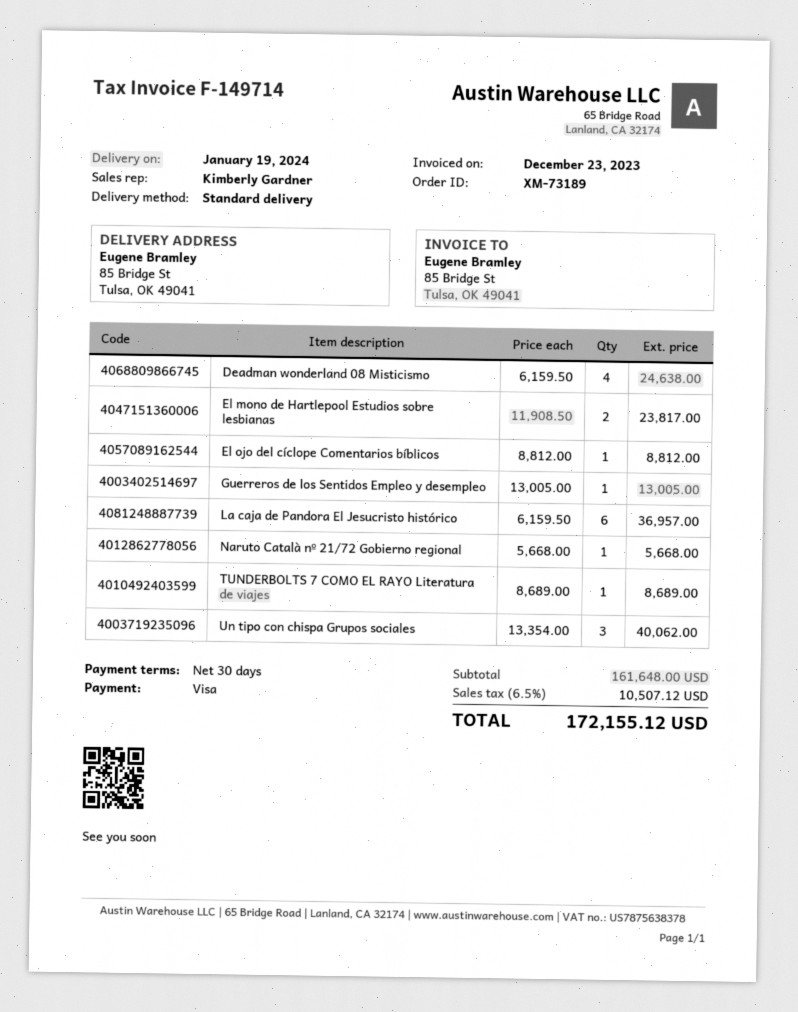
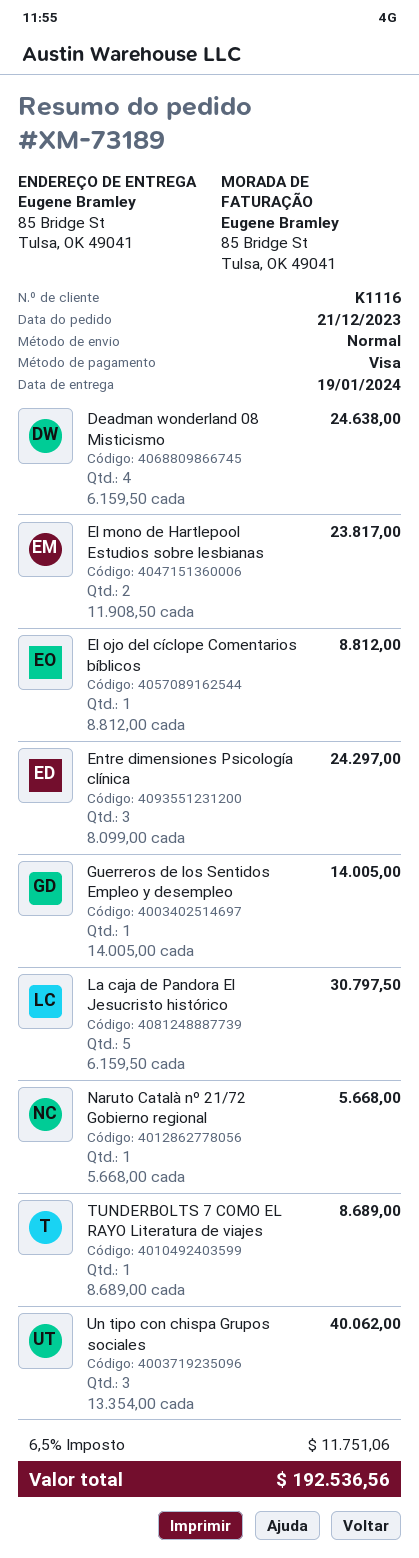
Guerreros de los Sentidos Empleo y desempleo: 1 x 13005.00 = 13005.00 -> 1 x 14005.00 = 14005.00
La caja de Pandora El Jesucristo histórico: 6 x 6159.50 = 36957.00 -> 5 x 6159.50 = 30797.50
Entre dimensiones Psicología clínica: none -> 3 x 8099.00 = 24297.00
tax: 6.5% = 10507.12 -> 6.5% = 11751.06
total: 172155.12 -> 192536.56

